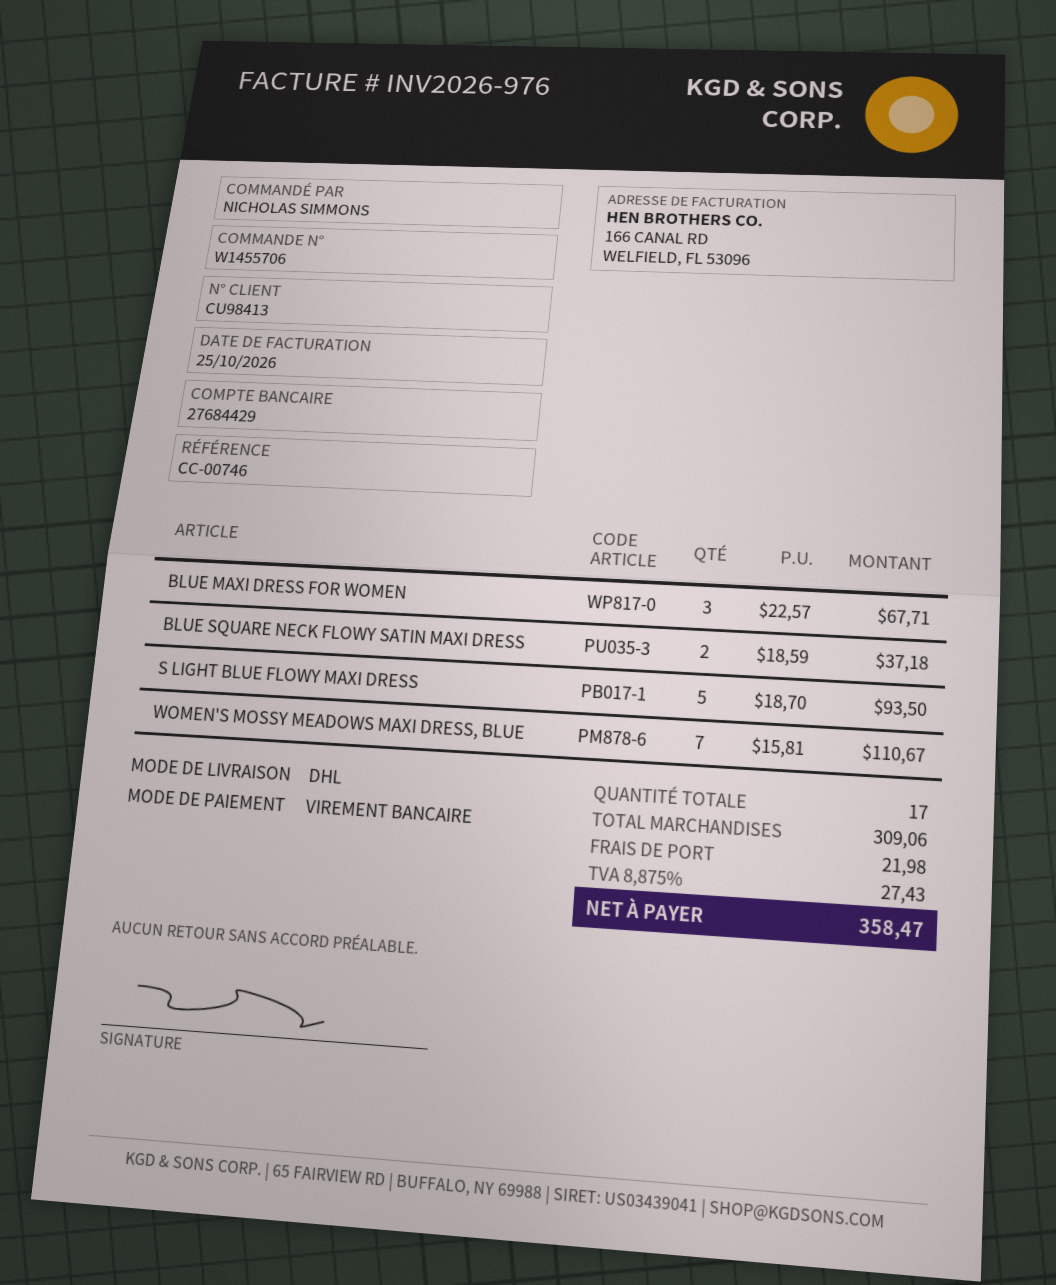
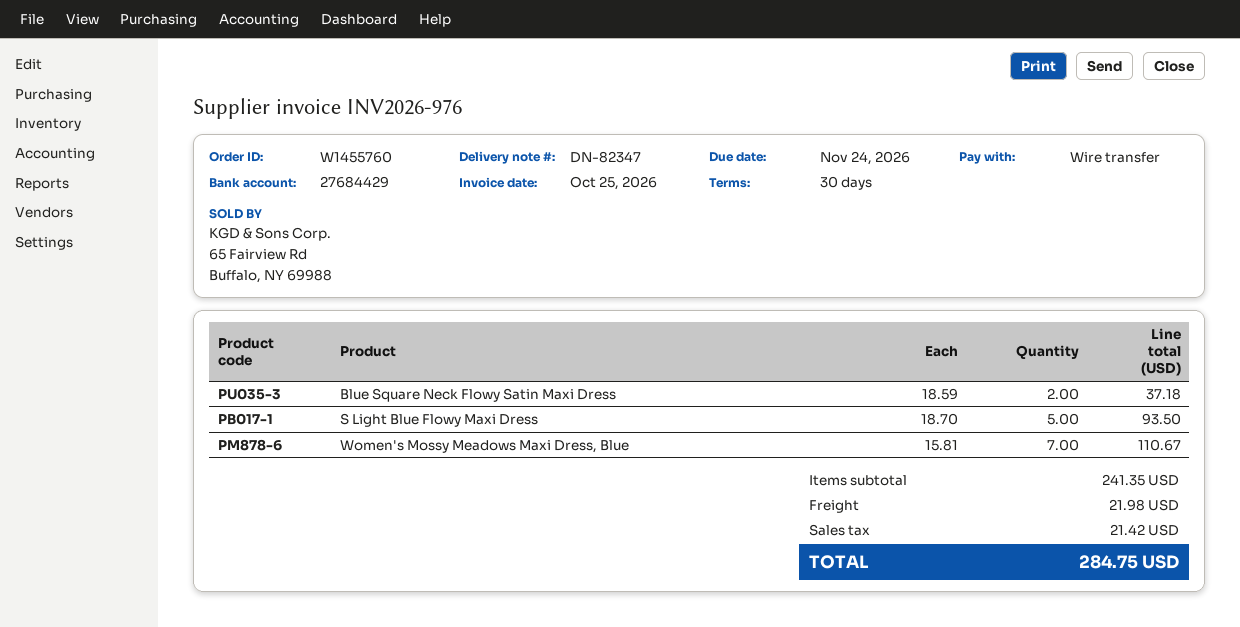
order number: W1455706 -> W1455760
BLUE MAXI DRESS FOR WOMEN: 3 x 22.57 = 67.71 -> none
subtotal: 309.06 -> 241.35
tax: 27.43 -> 21.42
total: 358.47 -> 284.75

